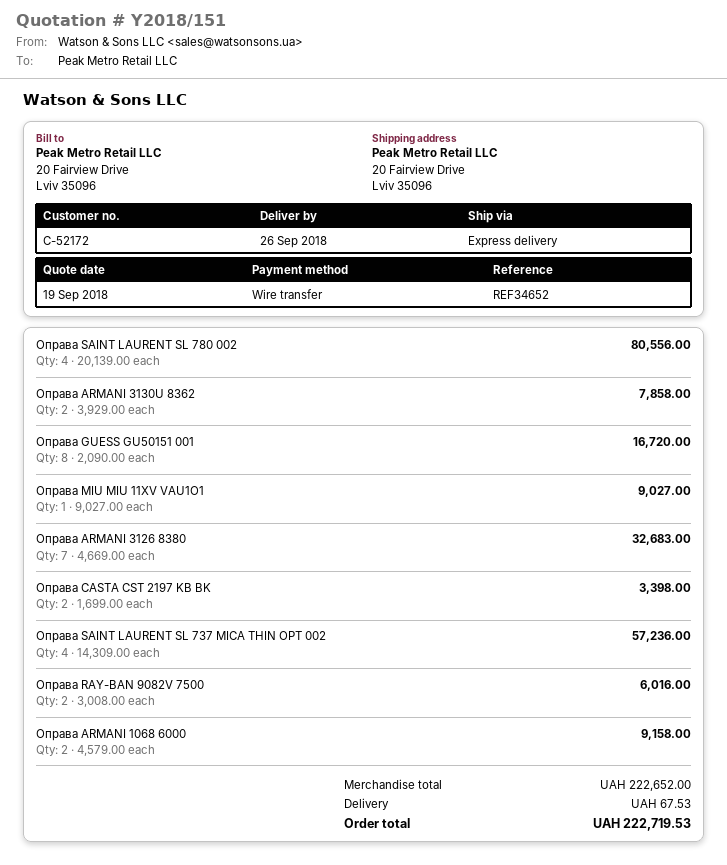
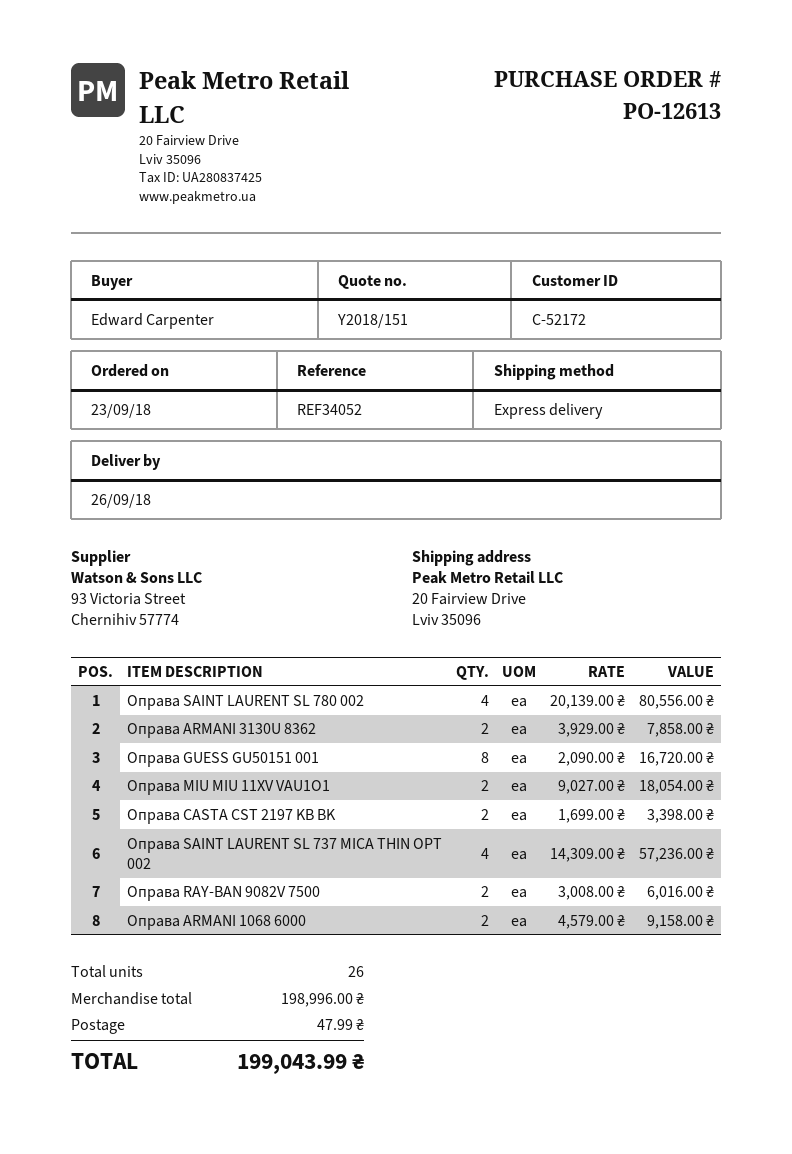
reference: REF34652 -> REF34052
Оправа MIU MIU 11XV VAU1O1: 1 x 9027.00 = 9027.00 -> 2 x 9027.00 = 18054.00
Оправа ARMANI 3126 8380: 7 x 4669.00 = 32683.00 -> none
subtotal: 222652.00 -> 198996.00
shipping: 67.53 -> 47.99
total: 222719.53 -> 199043.99

